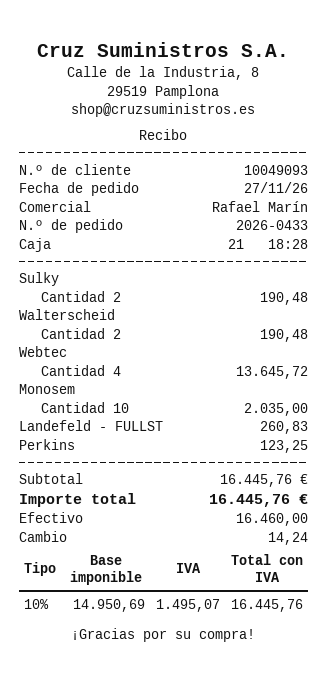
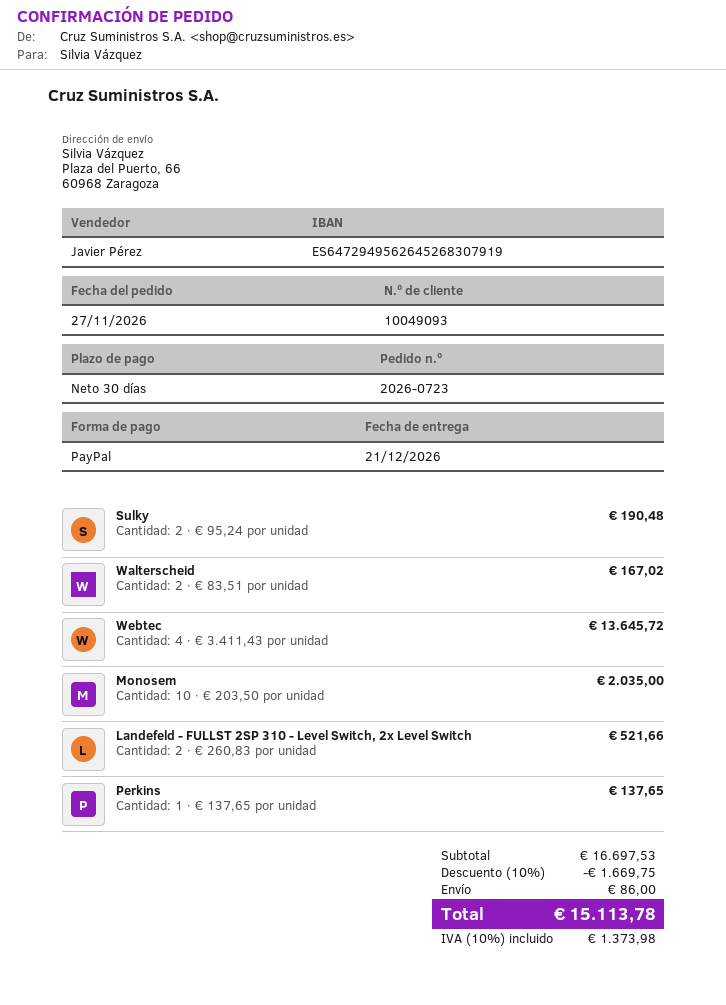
order number: 2026-0433 -> 2026-0723
sales rep: Rafael Marín -> Javier Pérez
payment method: cash -> PayPal
Walterscheid: 2 for 190.48 -> 2 for 167.02
Landefeld - FULLST: 1 for 260.83 -> 2 for 521.66
Perkins: 1 for 123.25 -> 1 for 137.65
subtotal: 16445.76 -> 16697.53
discount: none -> 10% = 1669.75
shipping: none -> 86.00
tax: 10% = 1495.07 -> 10% = 1373.98
total: 16445.76 -> 15113.78

